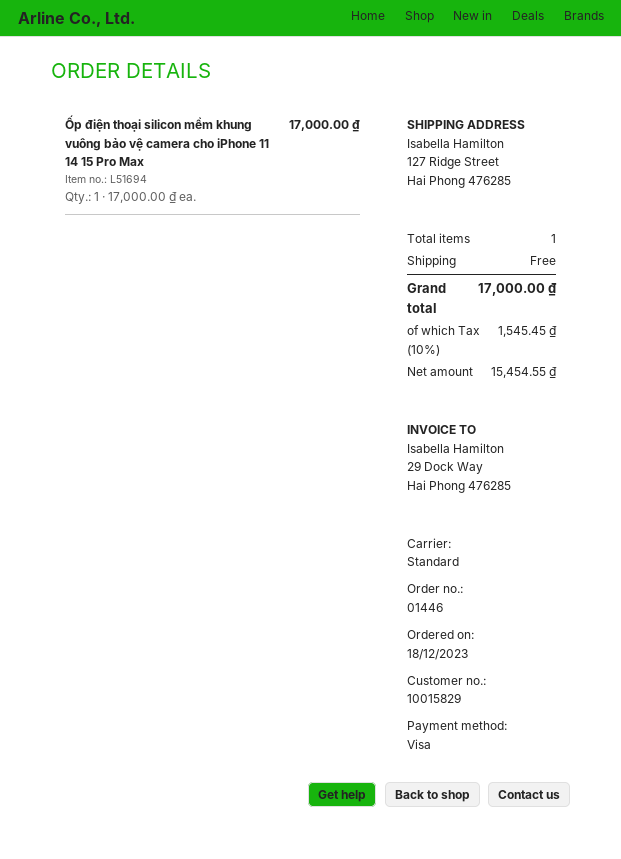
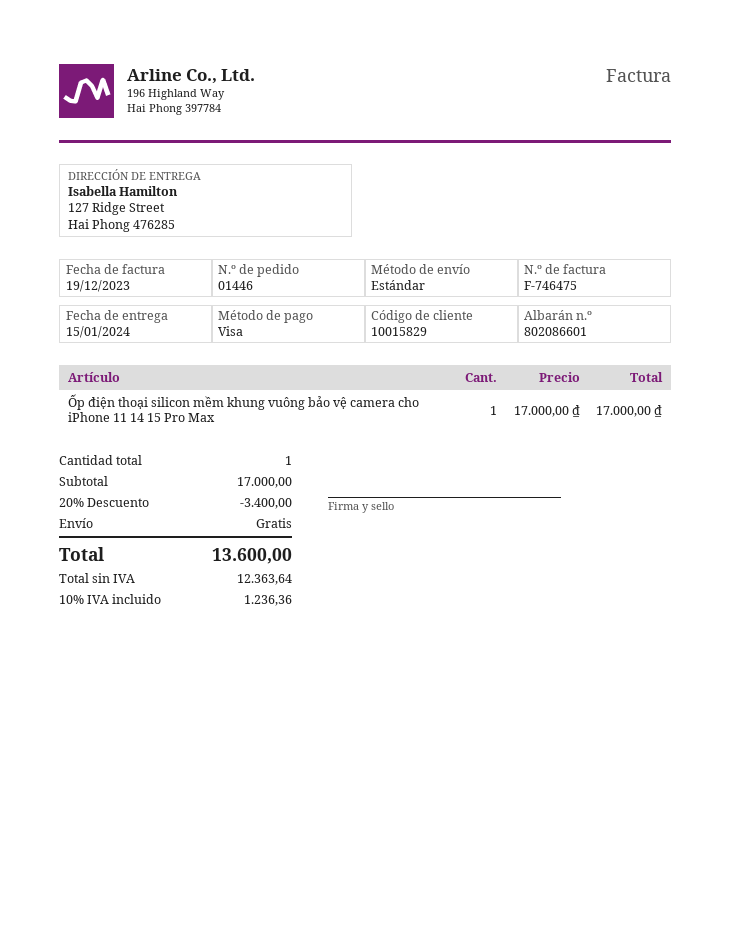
discount: none -> 20% = 3400.00
net: 15454.55 -> 12363.64
tax: 10% = 1545.45 -> 10% = 1236.36
total: 17000.00 -> 13600.00

